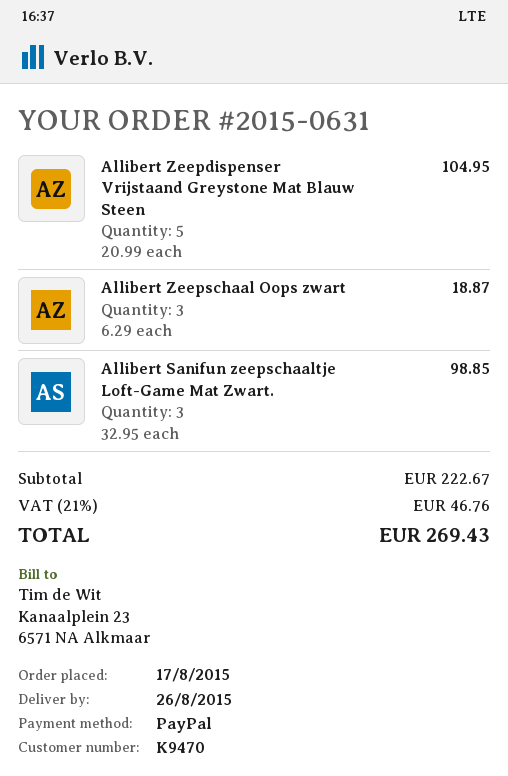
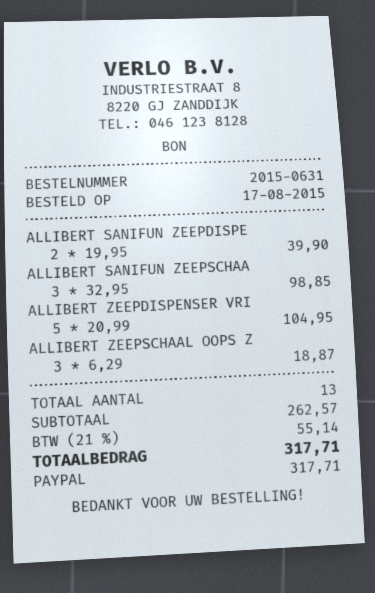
ALLIBERT SANIFUN ZEEPDISPE: none -> 2 x 19.95 = 39.90
subtotal: 222.67 -> 262.57
tax: 21% = 46.76 -> 21% = 55.14
total: 269.43 -> 317.71

